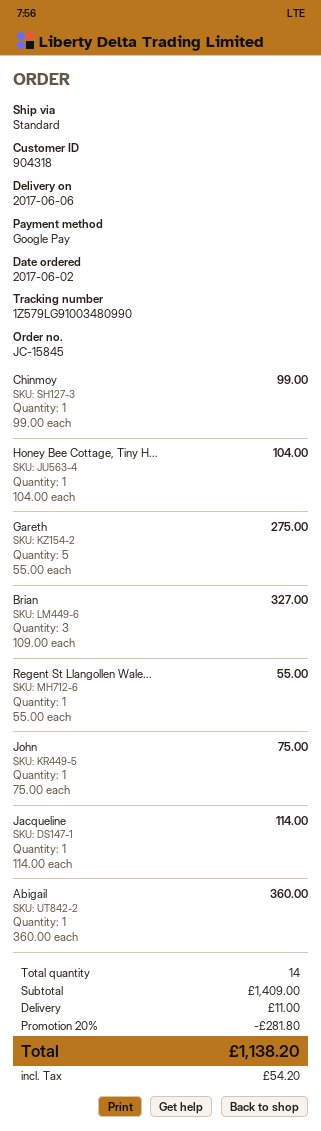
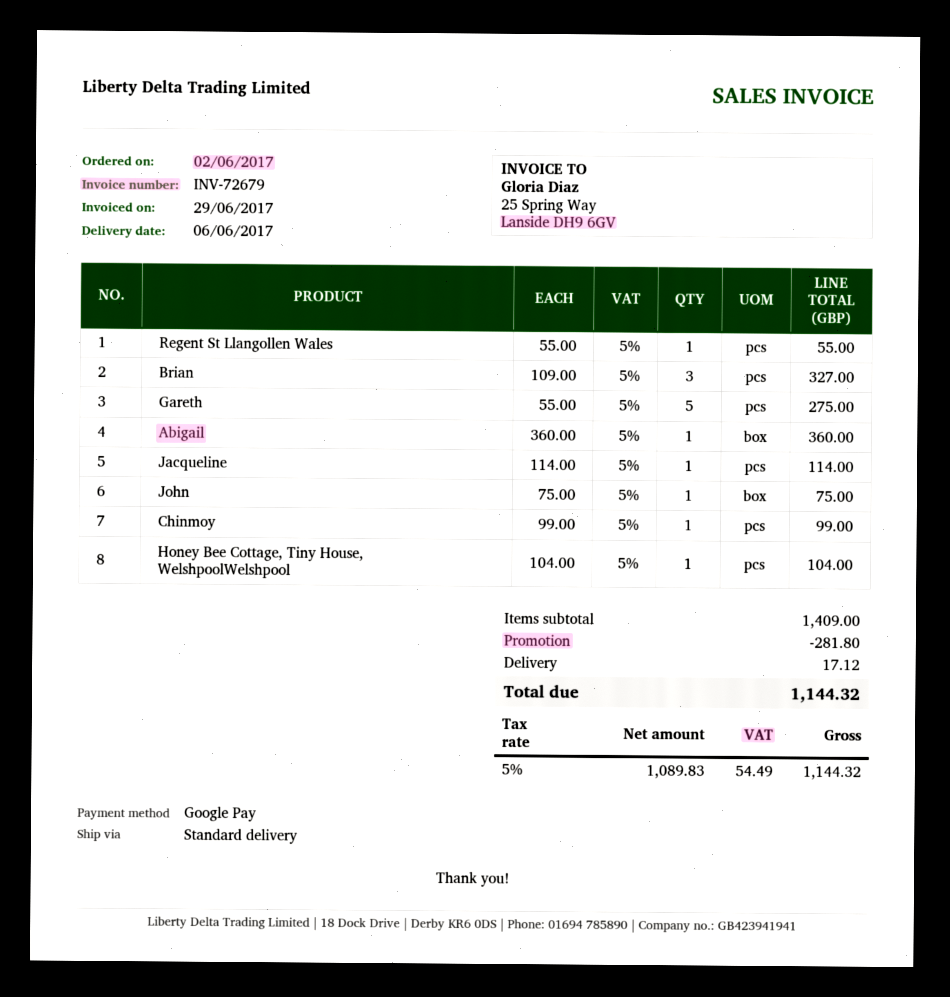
shipping: 11.00 -> 17.12
tax: 54.20 -> 54.49
total: 1138.20 -> 1144.32

